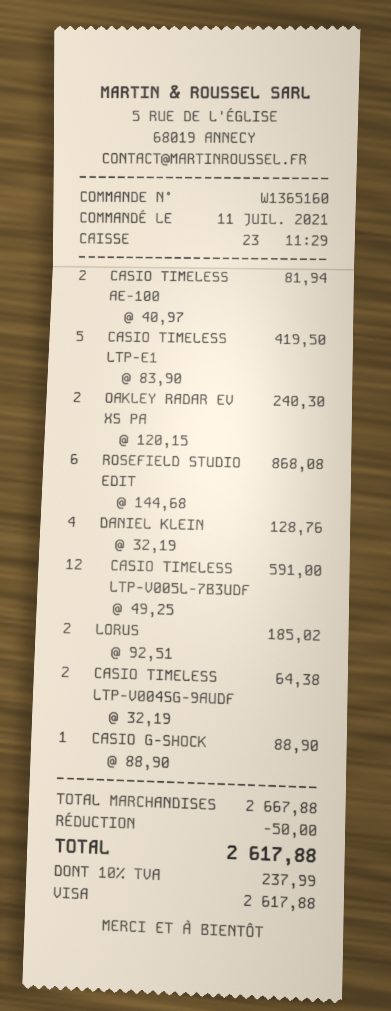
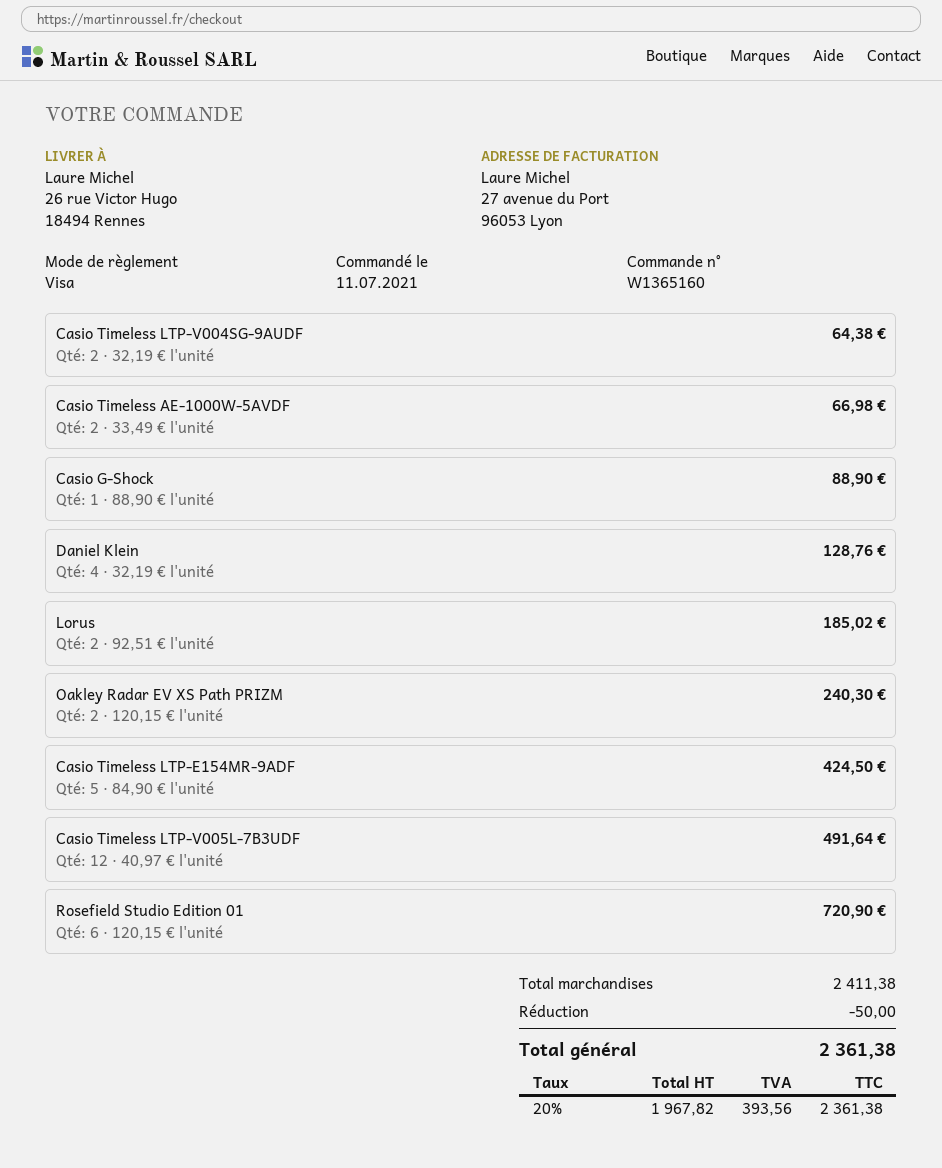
CASIO TIMELESS AE-100: 2 x 40.97 = 81.94 -> 2 x 33.49 = 66.98
CASIO TIMELESS LTP-E1: 5 x 83.90 = 419.50 -> 5 x 84.90 = 424.50
ROSEFIELD STUDIO EDIT: 6 x 144.68 = 868.08 -> 6 x 120.15 = 720.90
CASIO TIMELESS LTP-V005L-7B3UDF: 12 x 49.25 = 591.00 -> 12 x 40.97 = 491.64
subtotal: 2667.88 -> 2411.38
tax: 10% = 237.99 -> 20% = 393.56
total: 2617.88 -> 2361.38

